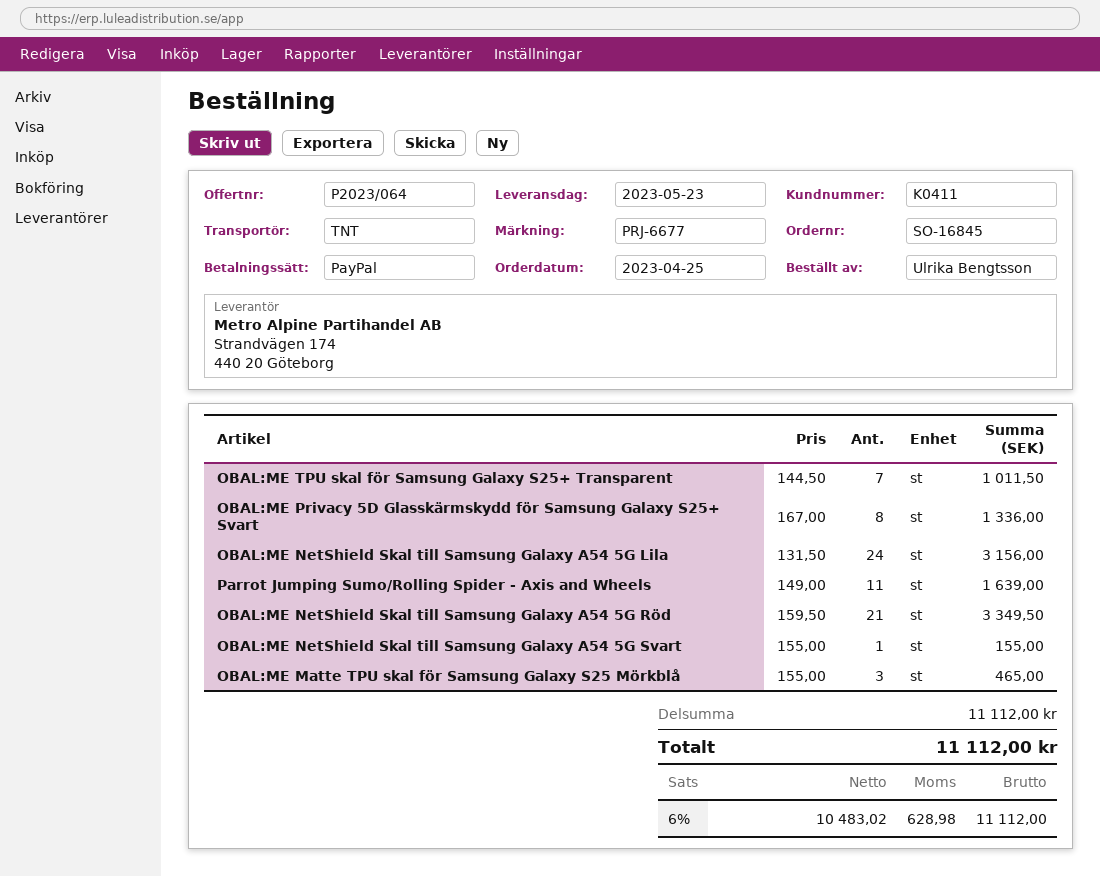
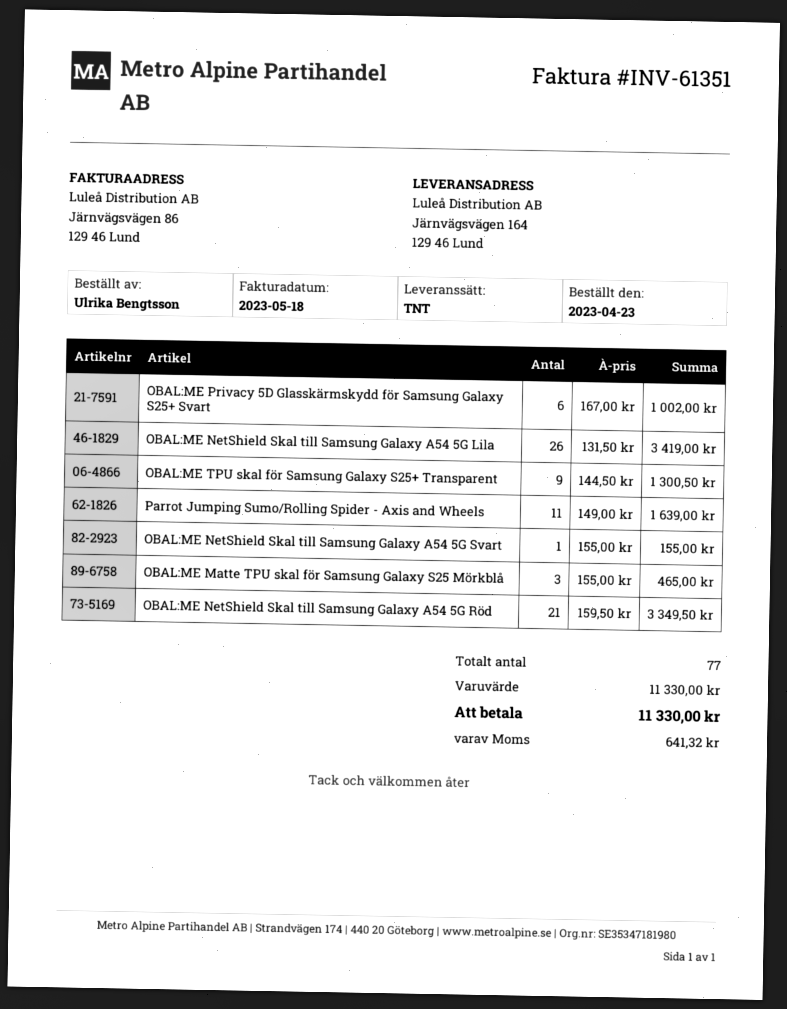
order date: 2023-04-25 -> 2023-04-23
OBAL:ME TPU skal för Samsung Galaxy S25+ Transparent: 7 x 144.50 = 1011.50 -> 9 x 144.50 = 1300.50
OBAL:ME Privacy 5D Glasskärmskydd för Samsung Galaxy S25+ Svart: 8 x 167.00 = 1336.00 -> 6 x 167.00 = 1002.00
OBAL:ME NetShield Skal till Samsung Galaxy A54 5G Lila: 24 x 131.50 = 3156.00 -> 26 x 131.50 = 3419.00
subtotal: 11112.00 -> 11330.00
tax: 628.98 -> 641.32
total: 11112.00 -> 11330.00

